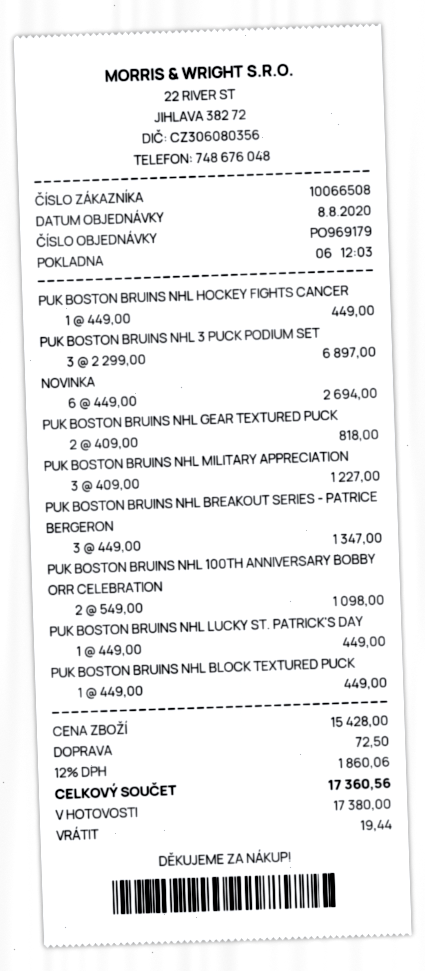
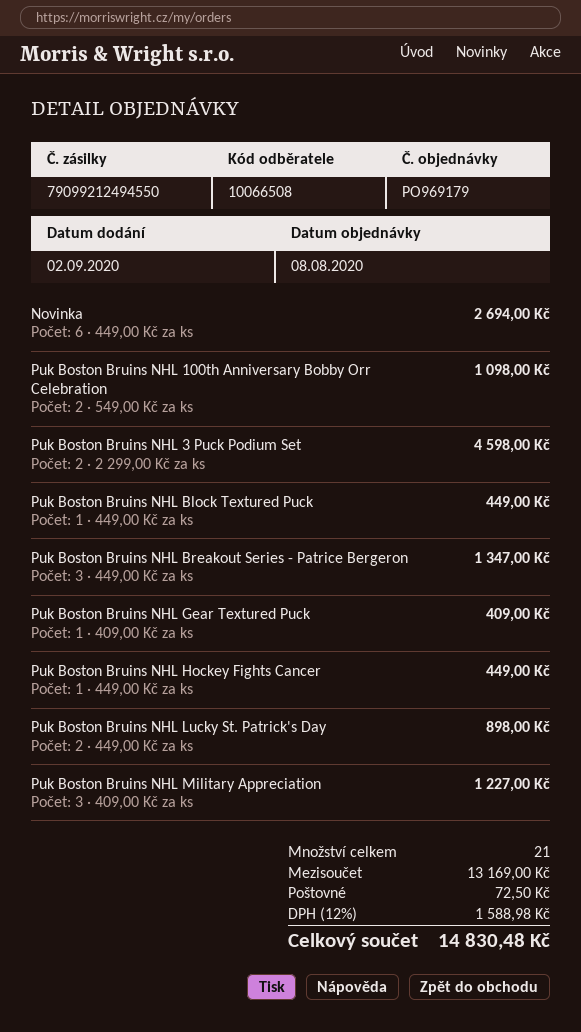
PUK BOSTON BRUINS NHL 3 PUCK PODIUM SET: 3 x 2299.00 = 6897.00 -> 2 x 2299.00 = 4598.00
PUK BOSTON BRUINS NHL GEAR TEXTURED PUCK: 2 x 409.00 = 818.00 -> 1 x 409.00 = 409.00
PUK BOSTON BRUINS NHL LUCKY ST. PATRICK'S DAY: 1 x 449.00 = 449.00 -> 2 x 449.00 = 898.00
subtotal: 15428.00 -> 13169.00
tax: 12% = 1860.06 -> 12% = 1588.98
total: 17360.56 -> 14830.48

